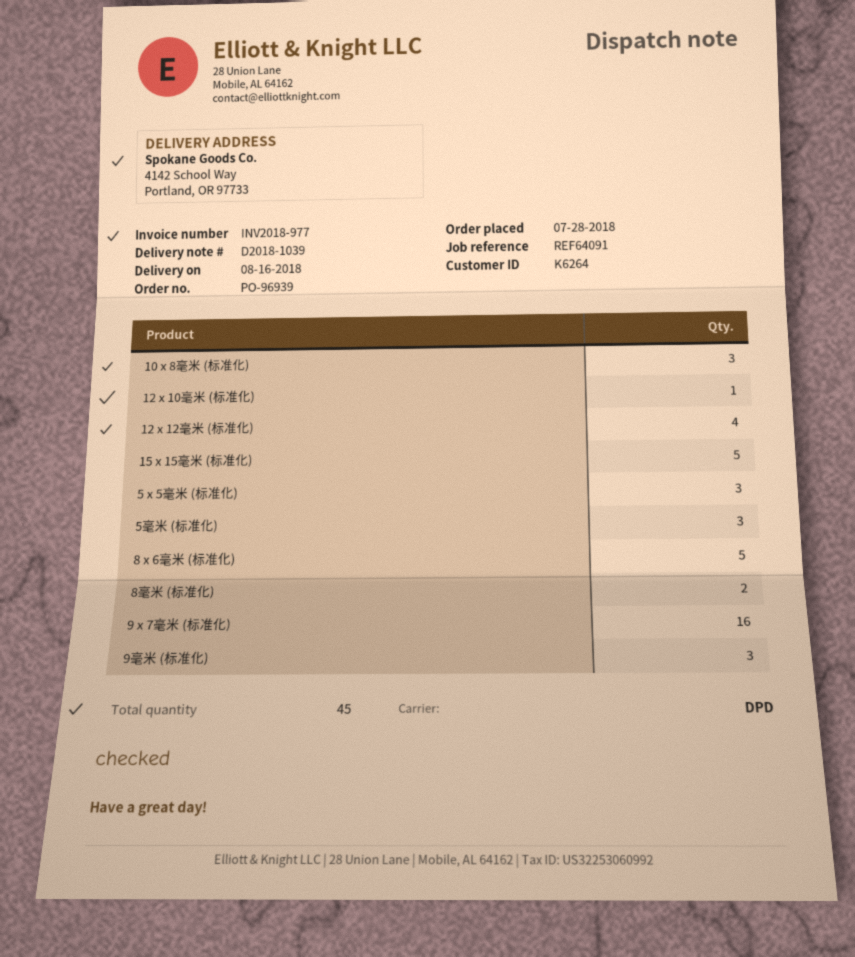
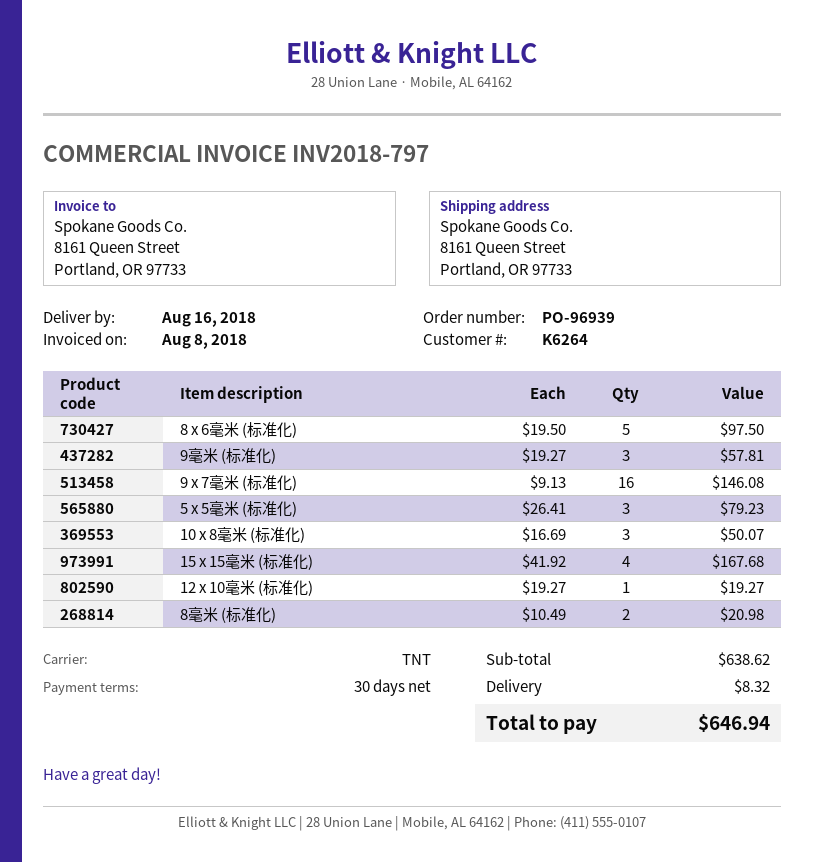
invoice number: INV2018-977 -> INV2018-797
shipping method: DPD -> TNT
ship to: 4142 School Way, Portland, OR 97733 -> 8161 Queen Street, Portland, OR 97733
12 x 12毫米 (标准化): 4 -> none
15 x 15毫米 (标准化): 5 -> 4
5毫米 (标准化): 3 -> none

